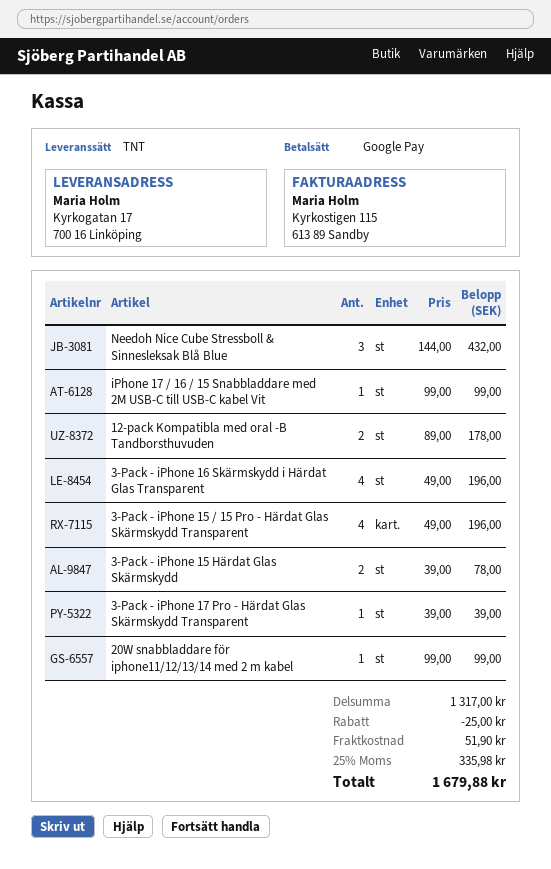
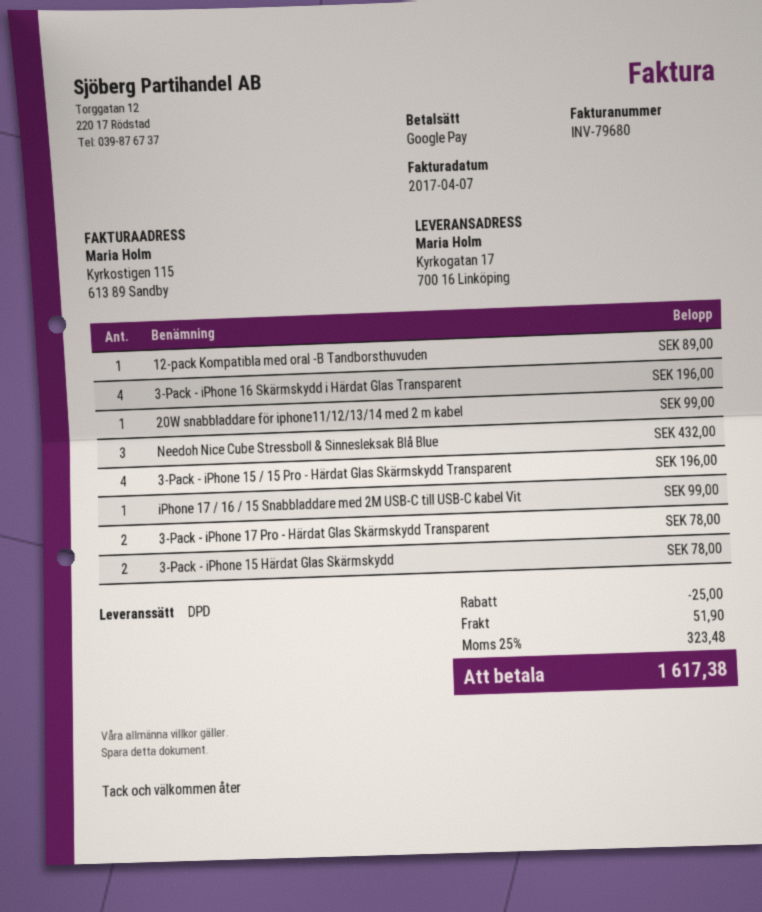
shipping method: TNT -> DPD
12-pack Kompatibla med oral -B Tandborsthuvuden: 2 for 178.00 -> 1 for 89.00
3-Pack - iPhone 17 Pro - Härdat Glas Skärmskydd Transparent: 1 for 39.00 -> 2 for 78.00
tax: 25% = 335.98 -> 25% = 323.48
total: 1679.88 -> 1617.38

